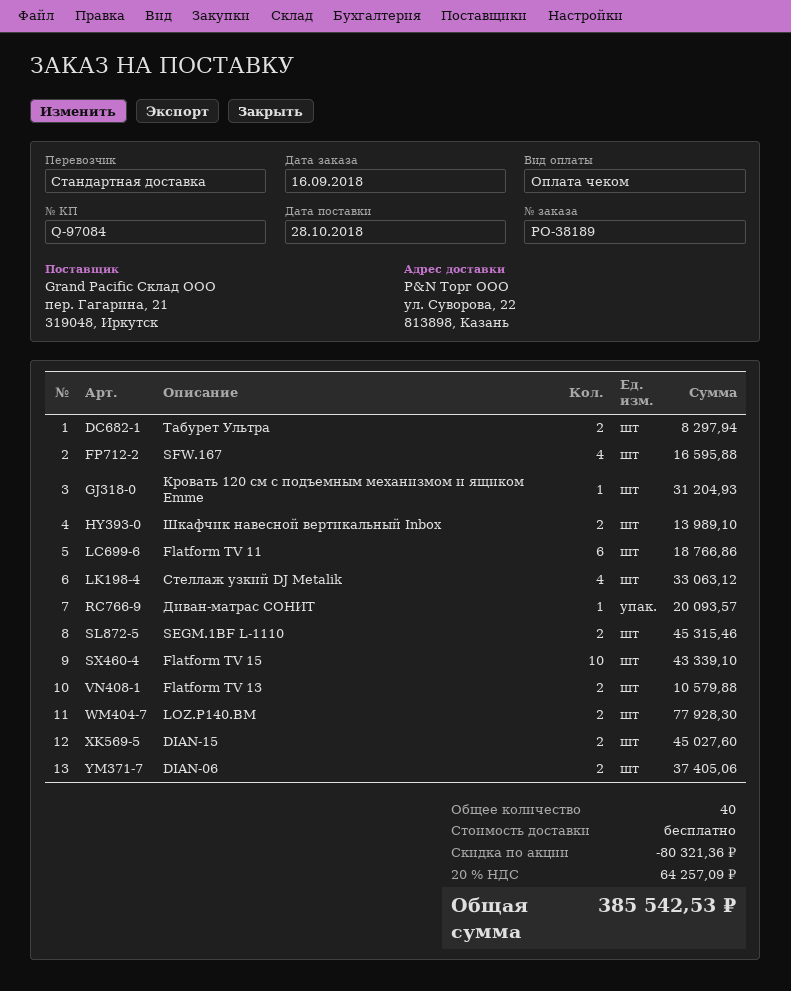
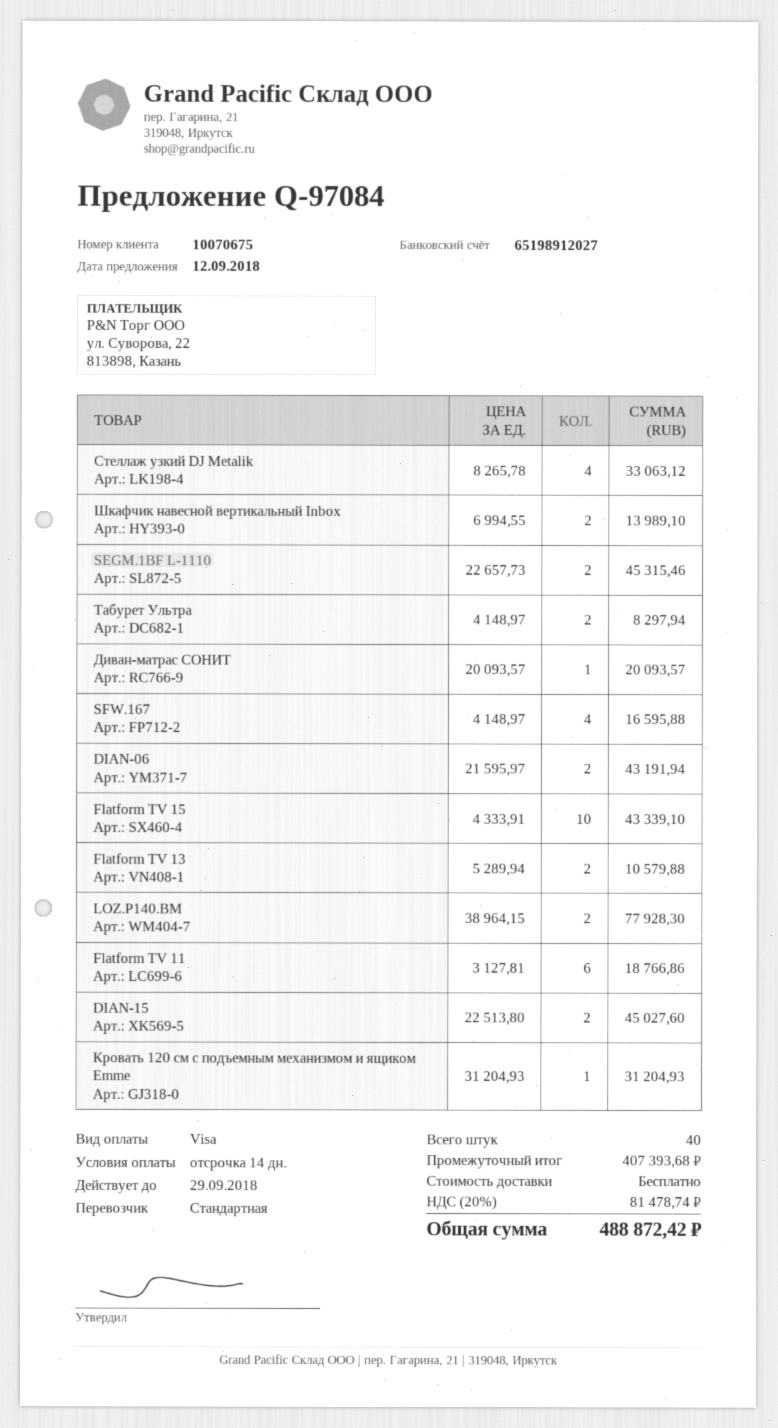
payment method: cheque -> Visa
DIAN-06: 2 for 37405.06 -> 2 for 43191.94
discount: 80321.36 -> none
tax: 20% = 64257.09 -> 20% = 81478.74
total: 385542.53 -> 488872.42

